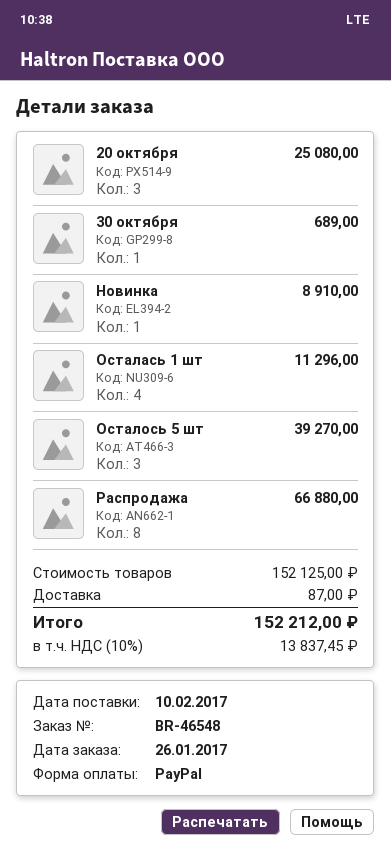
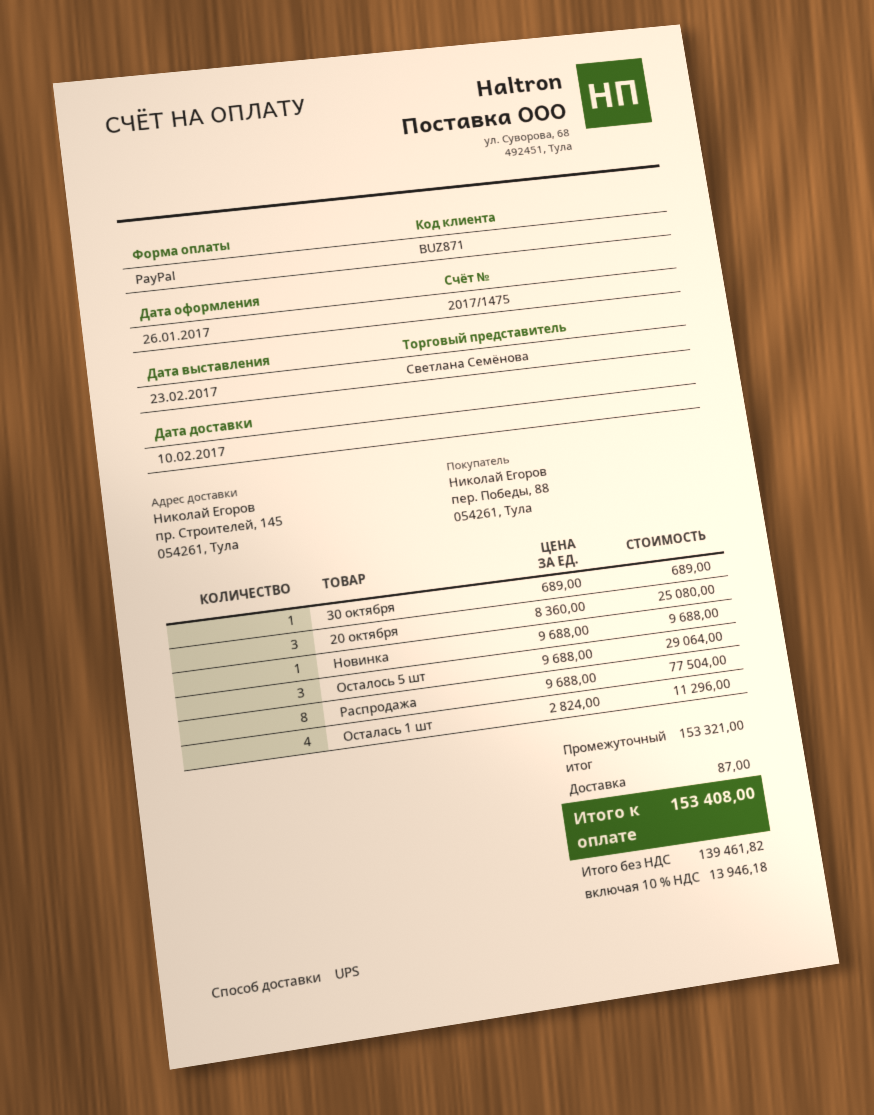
Новинка: 1 for 8910.00 -> 1 for 9688.00
Осталось 5 шт: 3 for 39270.00 -> 3 for 29064.00
Распродажа: 8 for 66880.00 -> 8 for 77504.00
subtotal: 152125.00 -> 153321.00
tax: 10% = 13837.45 -> 10% = 13946.18
total: 152212.00 -> 153408.00

